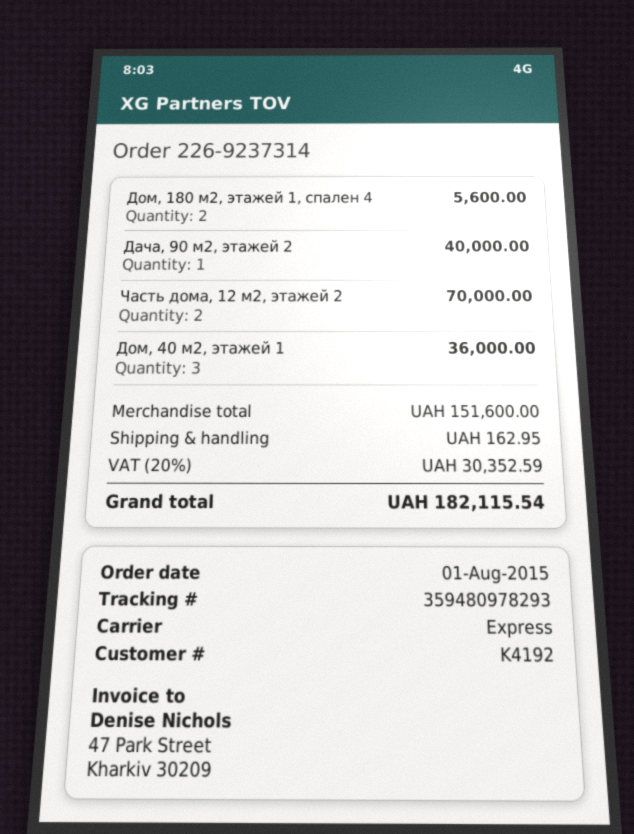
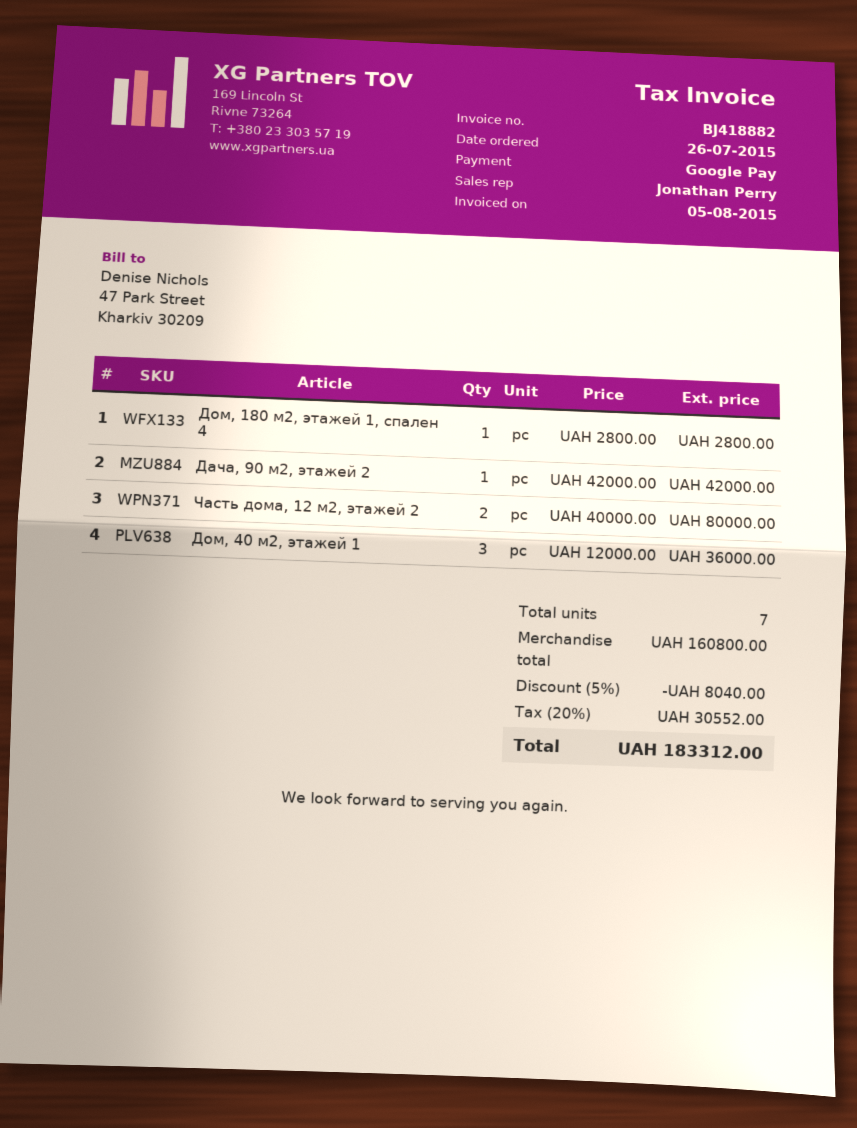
order date: 2015-08-01 -> 2015-07-26
Дом, 180 м2, этажей 1, спален 4: 2 for 5600.00 -> 1 for 2800.00
Дача, 90 м2, этажей 2: 1 for 40000.00 -> 1 for 42000.00
Часть дома, 12 м2, этажей 2: 2 for 70000.00 -> 2 for 80000.00
subtotal: 151600.00 -> 160800.00
discount: none -> 5% = 8040.00
shipping: 162.95 -> none
tax: 20% = 30352.59 -> 20% = 30552.00
total: 182115.54 -> 183312.00

